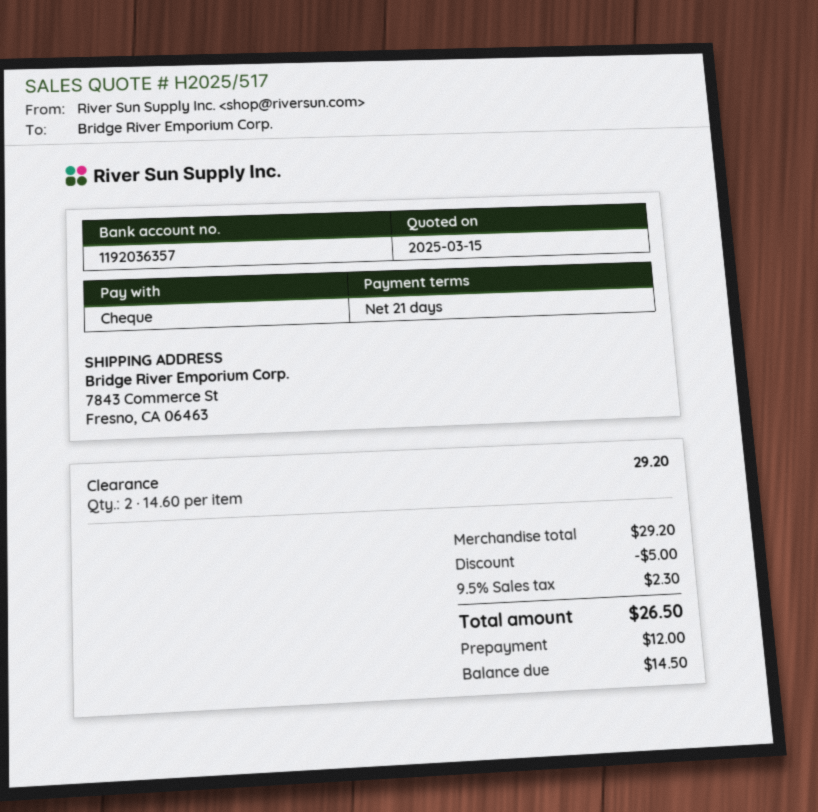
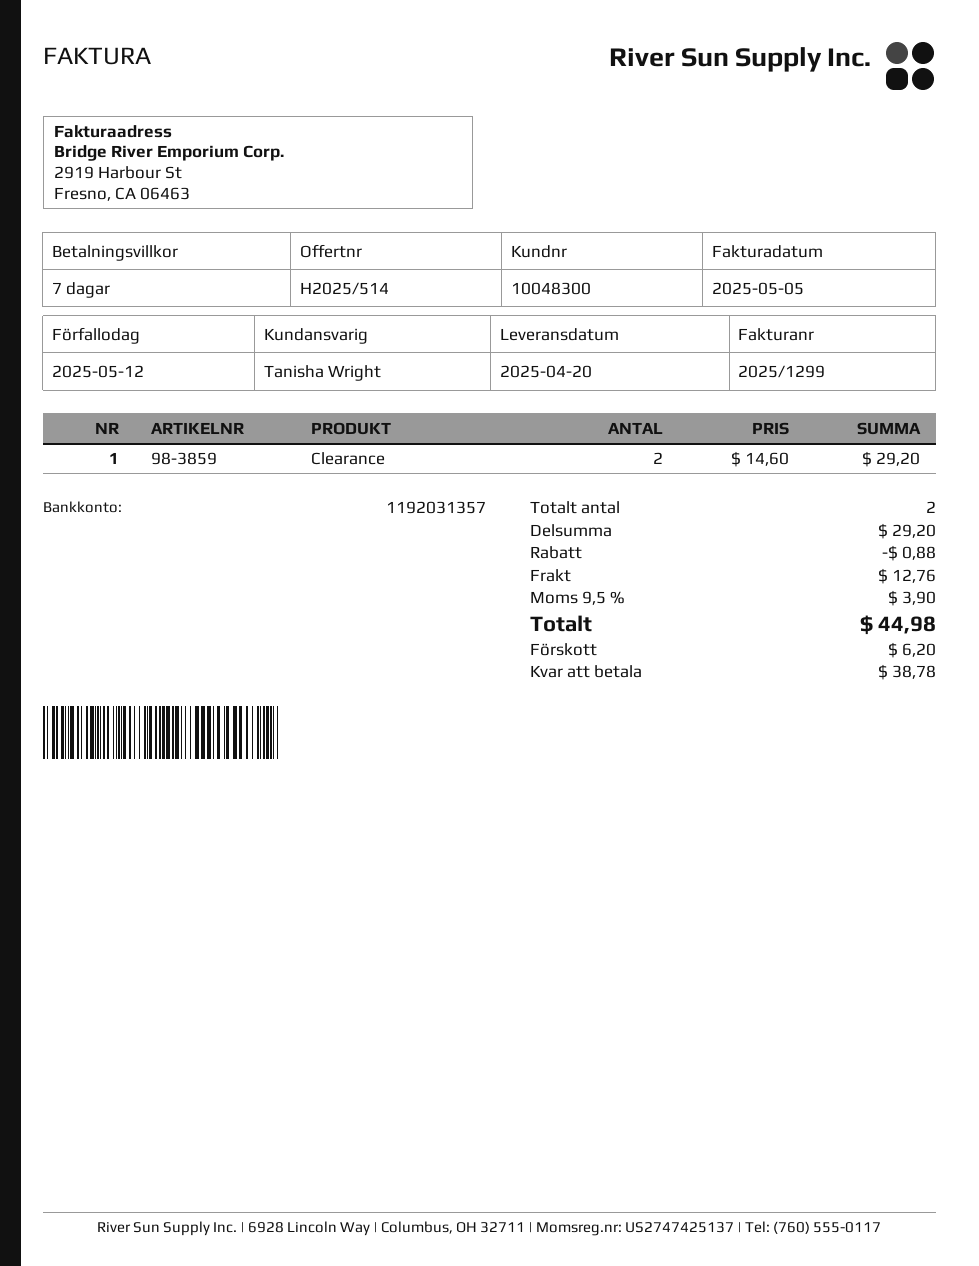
quote number: H2025/517 -> H2025/514
payment terms: 21 days -> 7 days
bank account: 1192036357 -> 1192031357
discount: 5.00 -> 0.88
shipping: none -> 12.76
tax: 9.5% = 2.30 -> 9.5% = 3.90
total: 26.50 -> 44.98
deposit: 12.00 -> 6.20
balance: 14.50 -> 38.78

